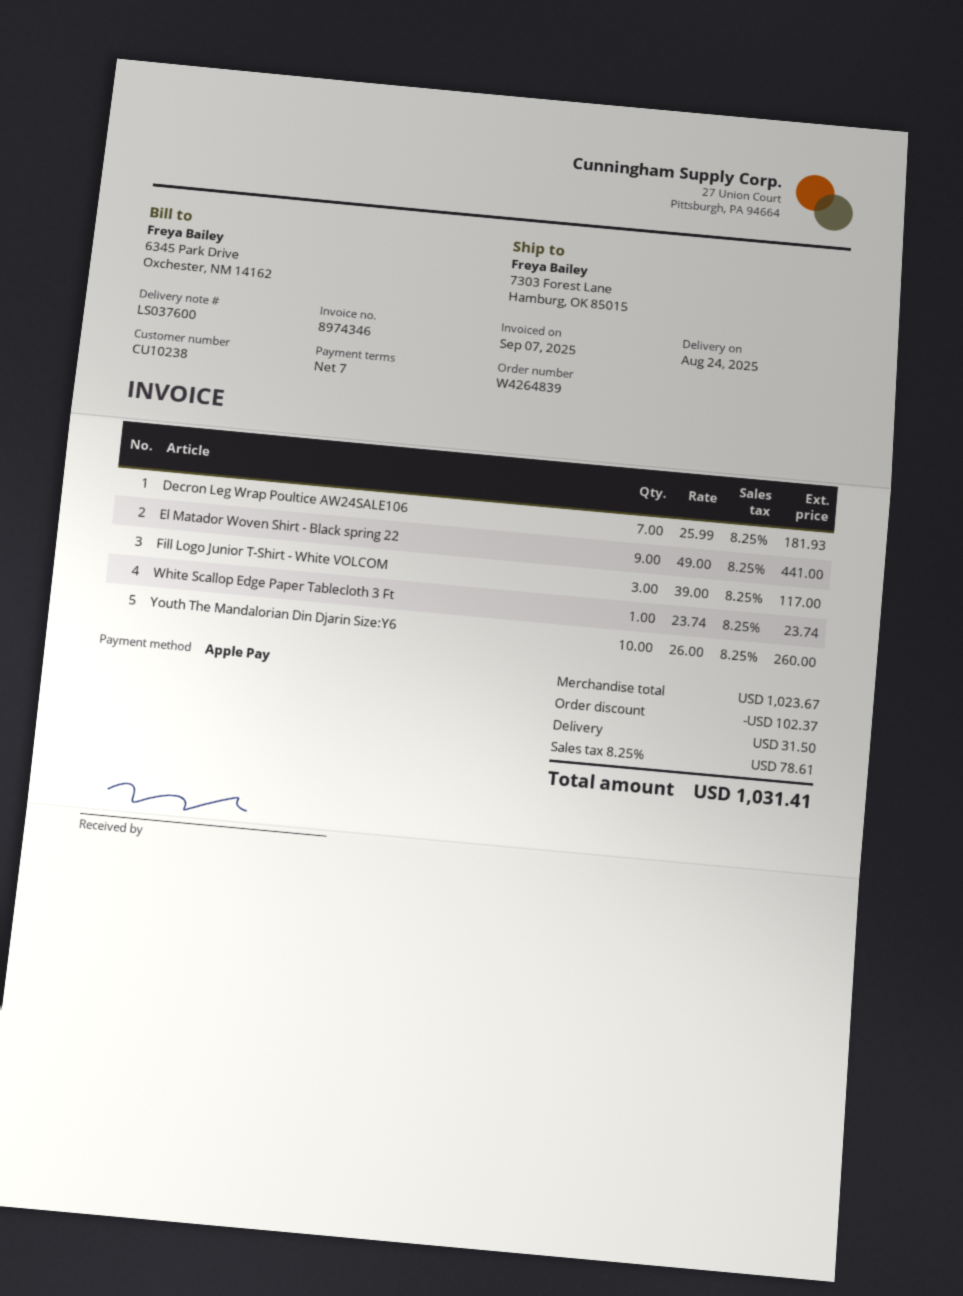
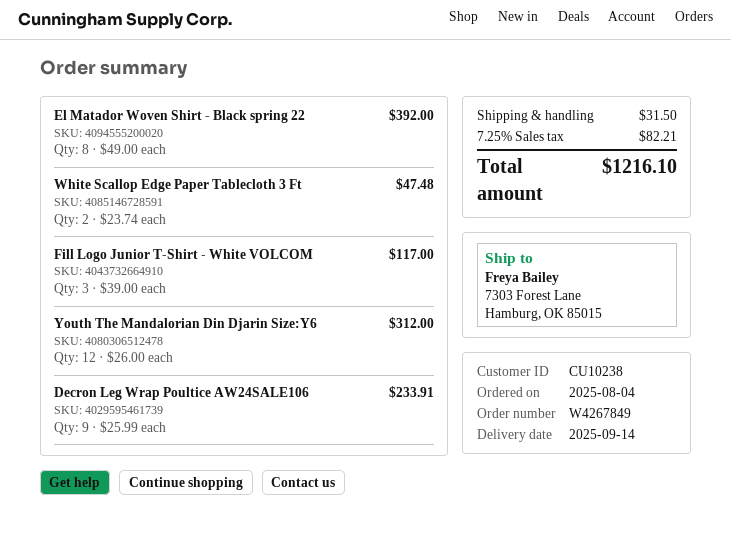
order number: W4264839 -> W4267849
delivery date: 2025-08-24 -> 2025-09-14
Decron Leg Wrap Poultice AW24SALE106: 7 x 25.99 = 181.93 -> 9 x 25.99 = 233.91
El Matador Woven Shirt - Black spring 22: 9 x 49.00 = 441.00 -> 8 x 49.00 = 392.00
White Scallop Edge Paper Tablecloth 3 Ft: 1 x 23.74 = 23.74 -> 2 x 23.74 = 47.48
Youth The Mandalorian Din Djarin Size:Y6: 10 x 26.00 = 260.00 -> 12 x 26.00 = 312.00
discount: 102.37 -> none
tax: 8.25% = 78.61 -> 7.25% = 82.21
total: 1031.41 -> 1216.10

